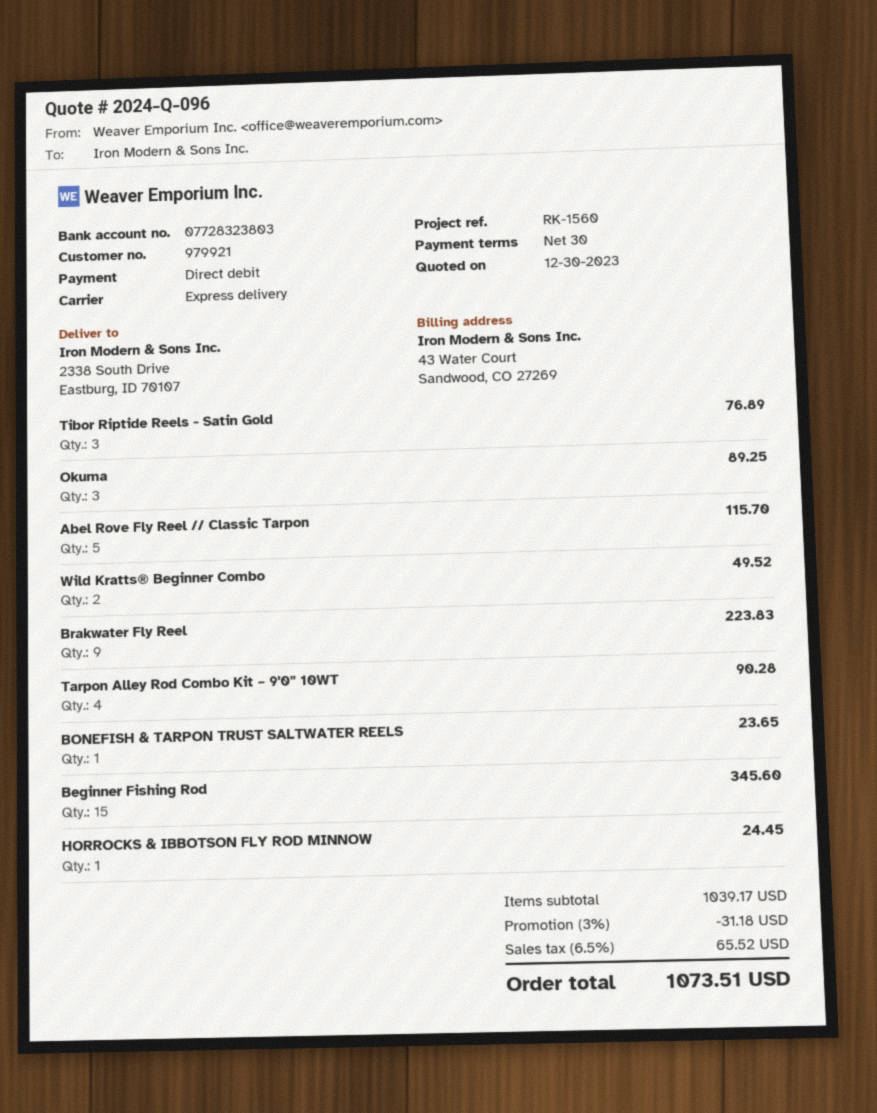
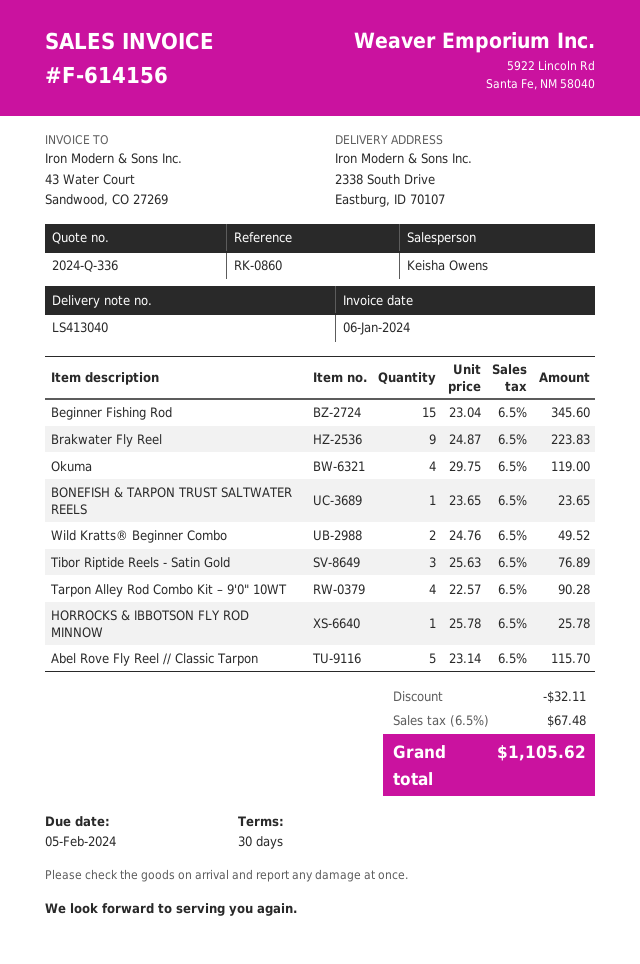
quote number: 2024-Q-096 -> 2024-Q-336
reference: RK-1560 -> RK-0860
Okuma: 3 for 89.25 -> 4 for 119.00
HORROCKS & IBBOTSON FLY ROD MINNOW: 1 for 24.45 -> 1 for 25.78
discount: 31.18 -> 32.11
tax: 6.5% = 65.52 -> 6.5% = 67.48
total: 1073.51 -> 1105.62

